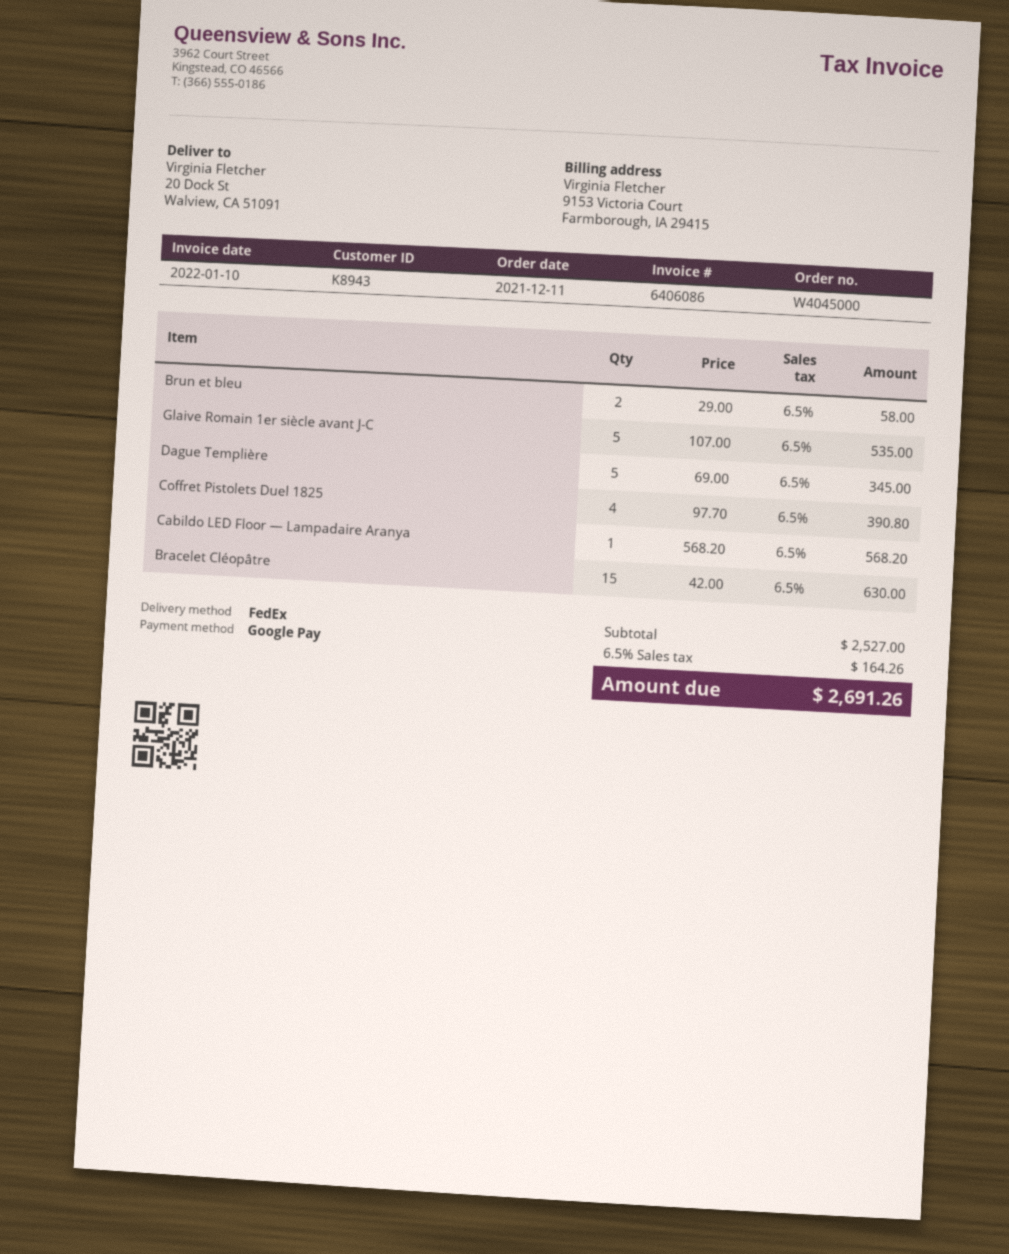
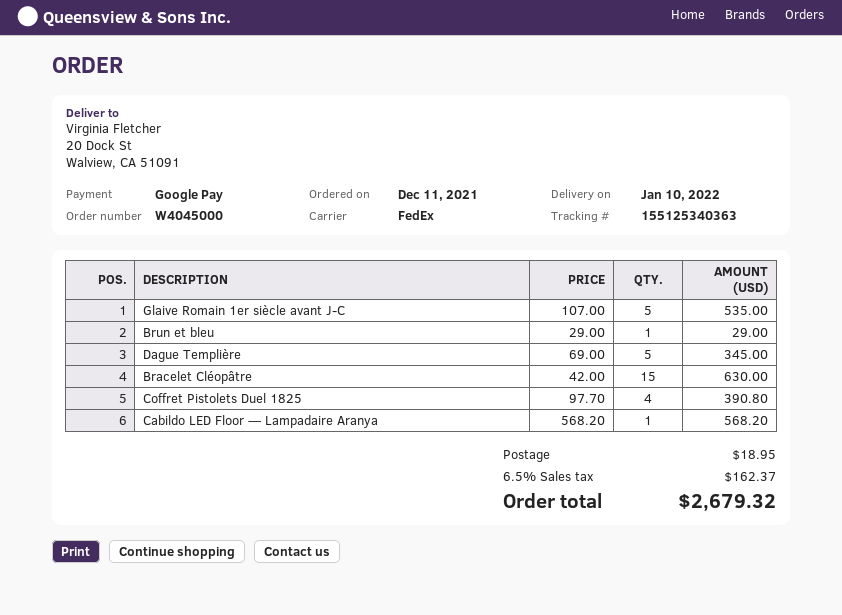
Brun et bleu: 2 x 29.00 = 58.00 -> 1 x 29.00 = 29.00
shipping: none -> 18.95
tax: 6.5% = 164.26 -> 6.5% = 162.37
total: 2691.26 -> 2679.32

